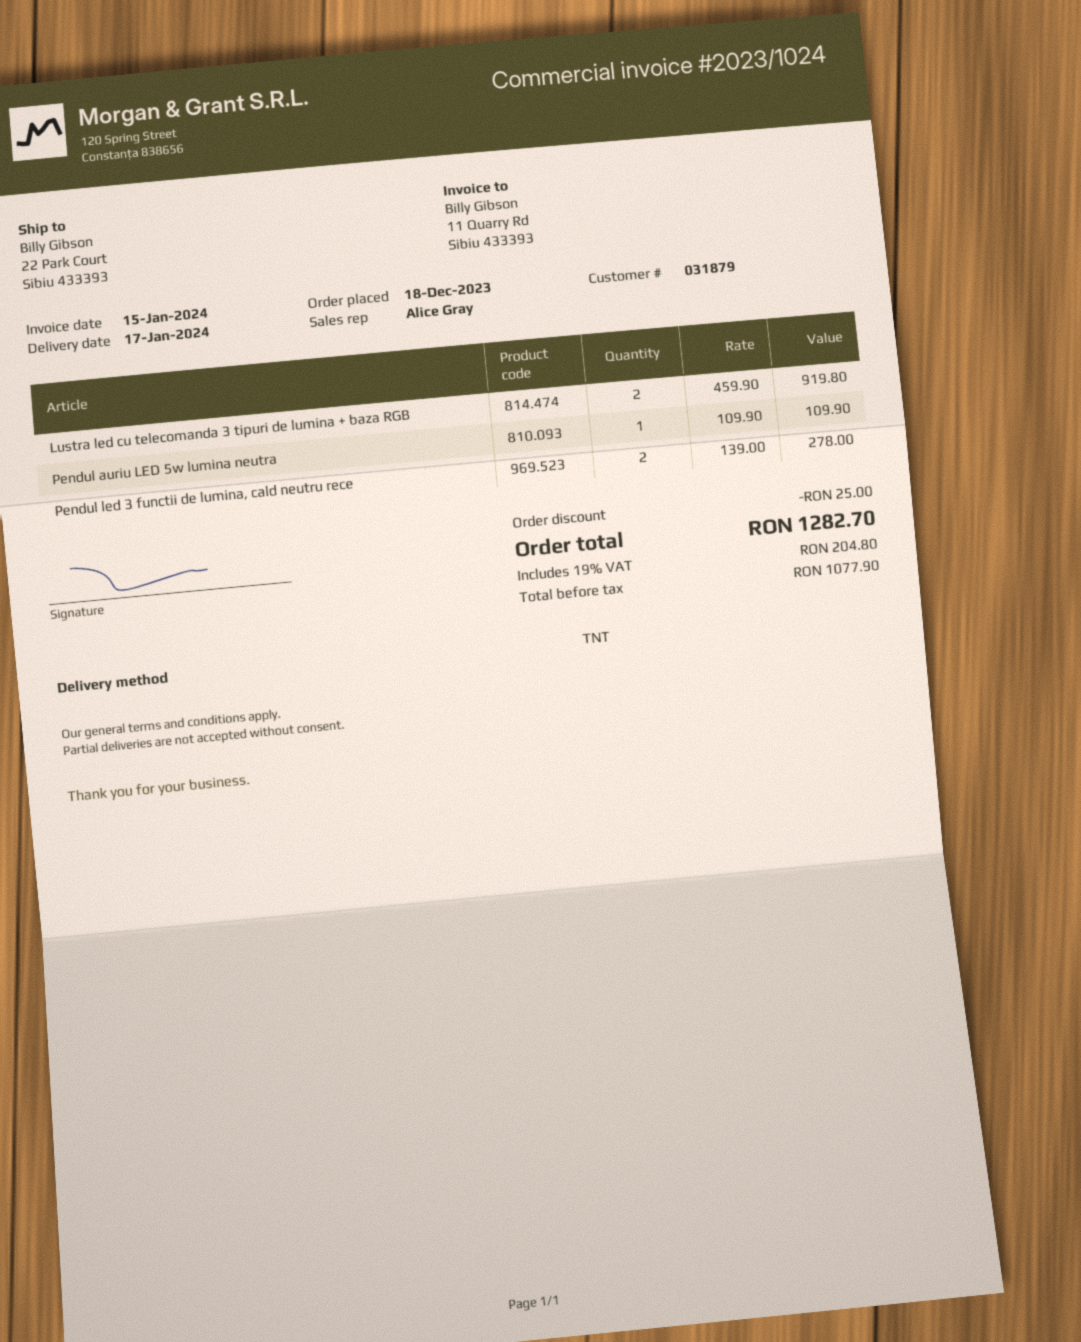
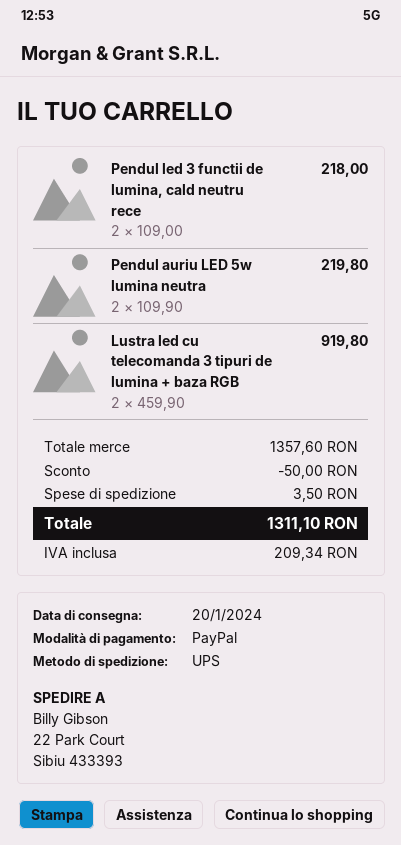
delivery date: 2024-01-17 -> 2024-01-20
shipping method: TNT -> UPS
Pendul auriu LED 5w lumina neutra: 1 x 109.90 = 109.90 -> 2 x 109.90 = 219.80
Pendul led 3 functii de lumina, cald neutru rece: 2 x 139.00 = 278.00 -> 2 x 109.00 = 218.00
discount: 25.00 -> 50.00
shipping: none -> 3.50
tax: 204.80 -> 209.34
total: 1282.70 -> 1311.10

